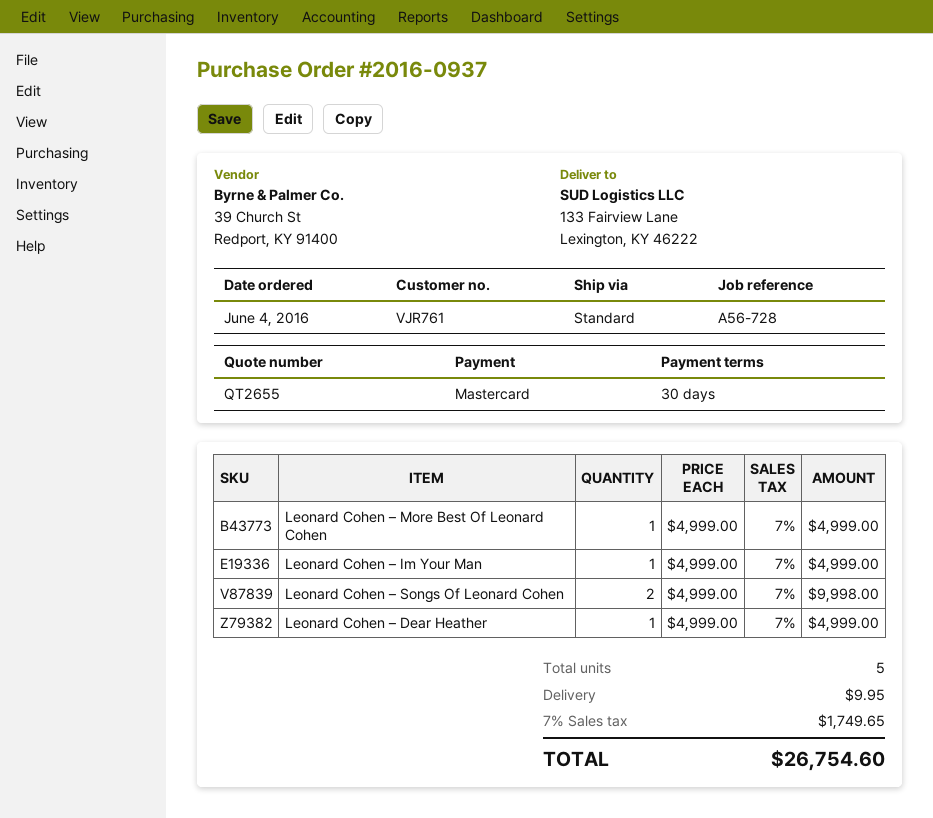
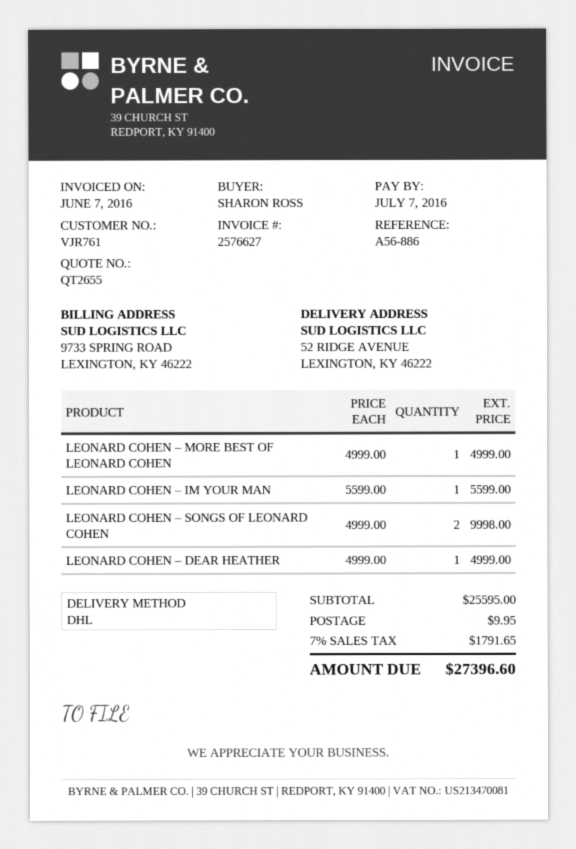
reference: A56-728 -> A56-886
shipping method: standard -> DHL
ship to: 133 Fairview Lane, Lexington, KY 46222 -> 52 RIDGE AVENUE, LEXINGTON, KY 46222
Leonard Cohen – Im Your Man: 1 x 4999.00 = 4999.00 -> 1 x 5599.00 = 5599.00
tax: 7% = 1749.65 -> 7% = 1791.65
total: 26754.60 -> 27396.60

